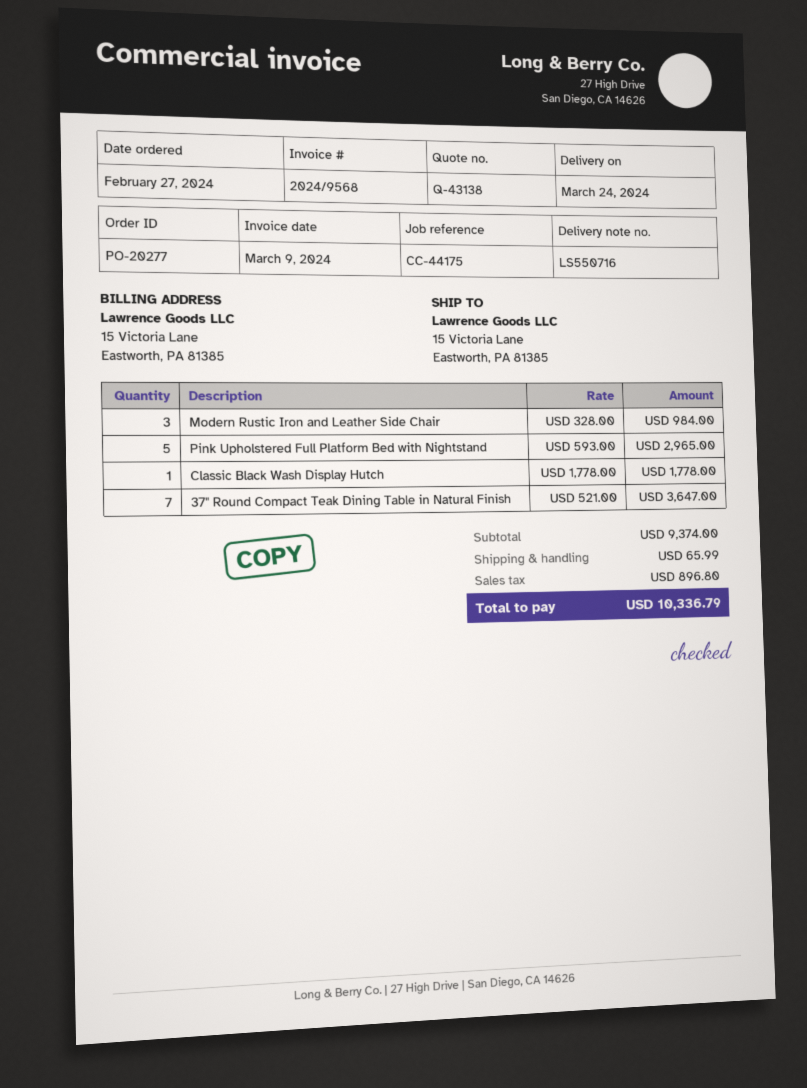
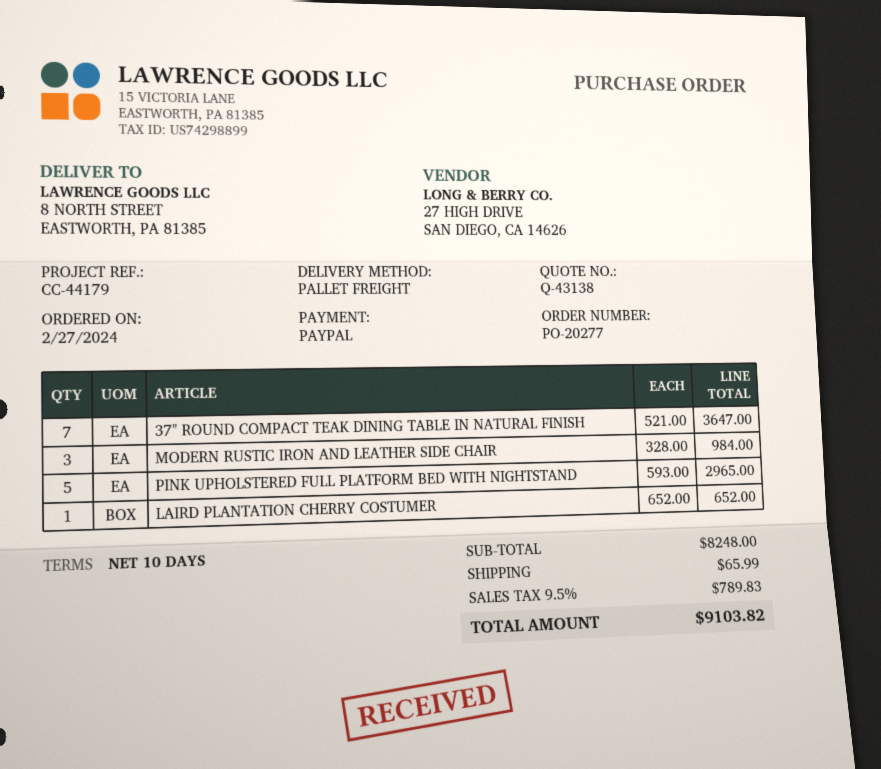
reference: CC-44175 -> CC-44179
ship to: 15 Victoria Lane, Eastworth, PA 81385 -> 8 NORTH STREET, EASTWORTH, PA 81385
Classic Black Wash Display Hutch: 1 x 1778.00 = 1778.00 -> none
LAIRD PLANTATION CHERRY COSTUMER: none -> 1 x 652.00 = 652.00
subtotal: 9374.00 -> 8248.00
tax: 896.80 -> 789.83
total: 10336.79 -> 9103.82

